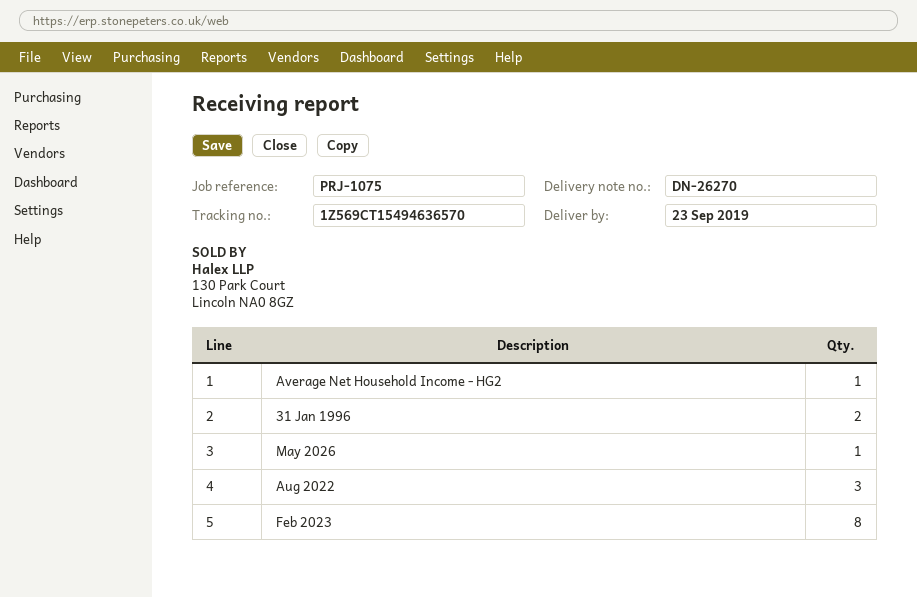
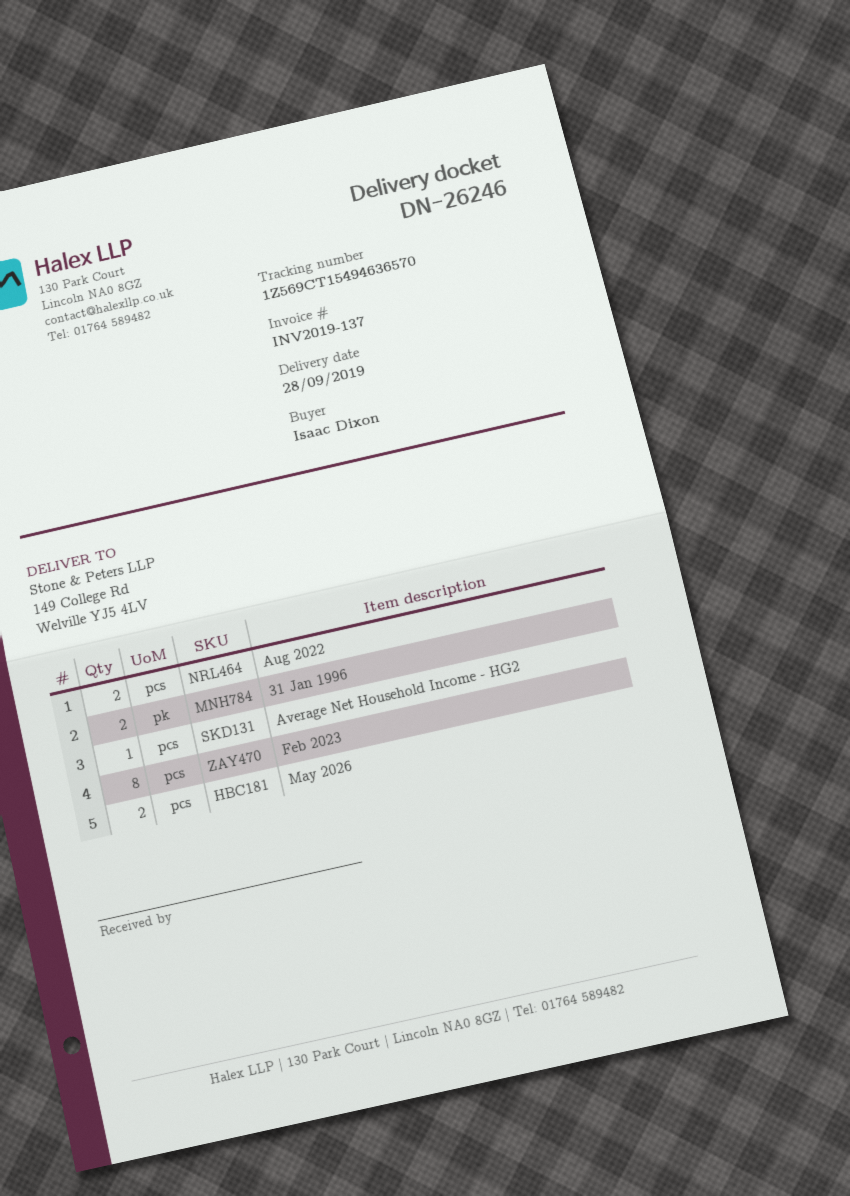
delivery note number: DN-26270 -> DN-26246
delivery date: 2019-09-23 -> 2019-09-28
May 2026: 1 -> 2
Aug 2022: 3 -> 2

